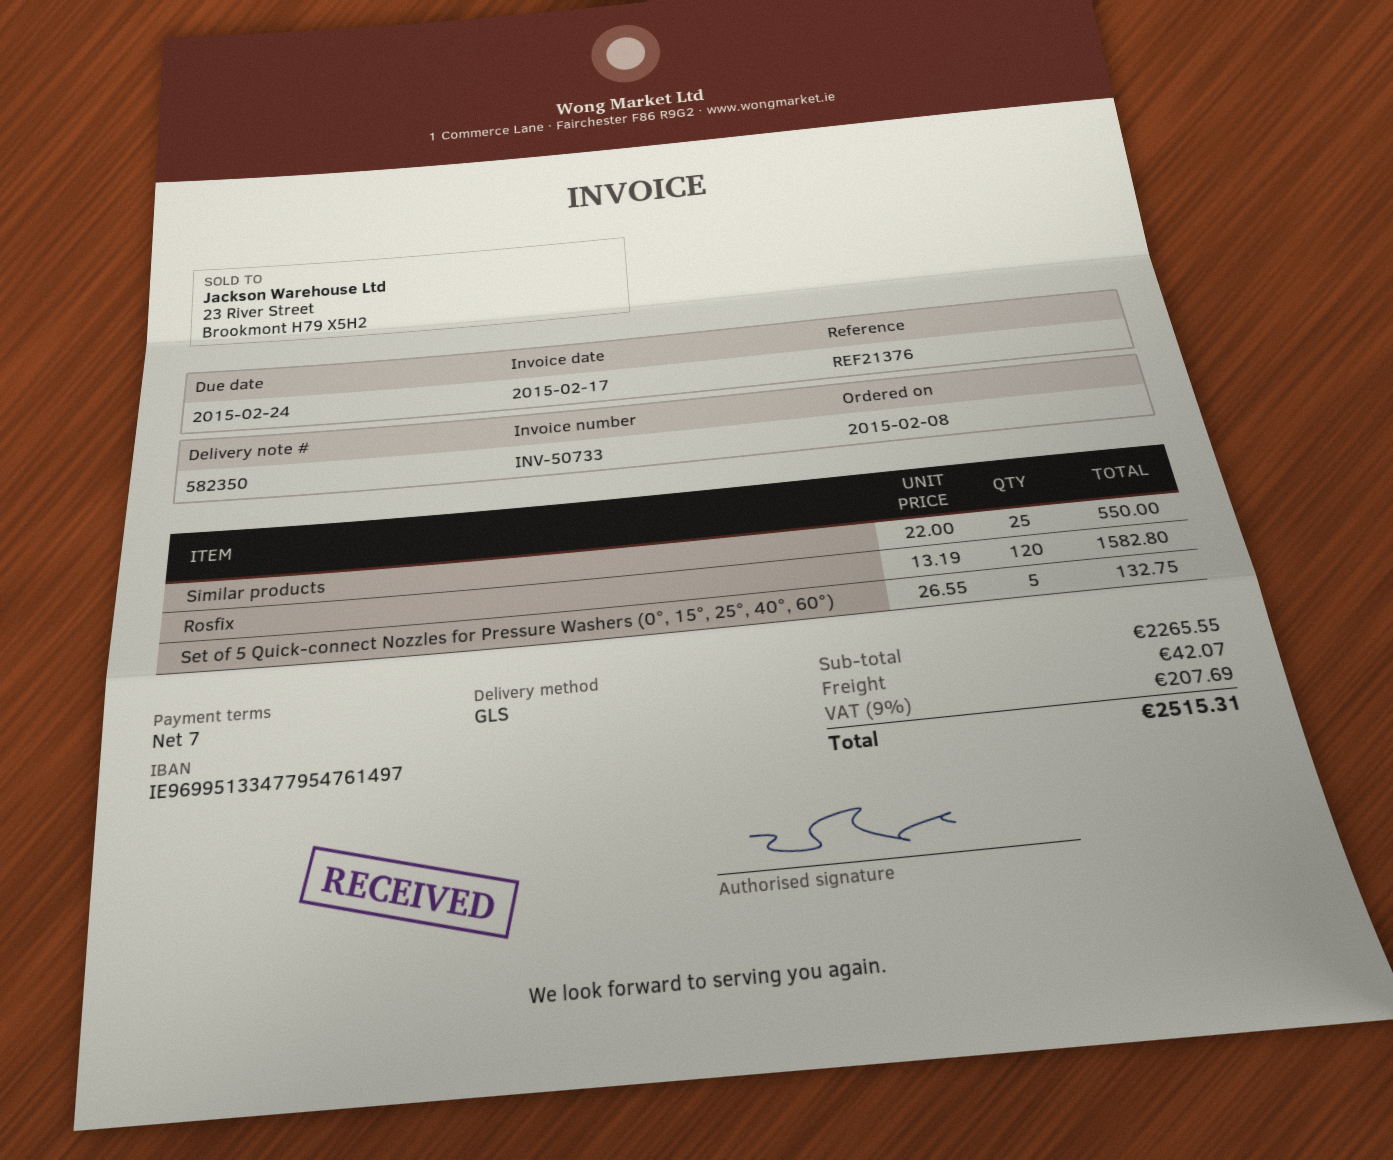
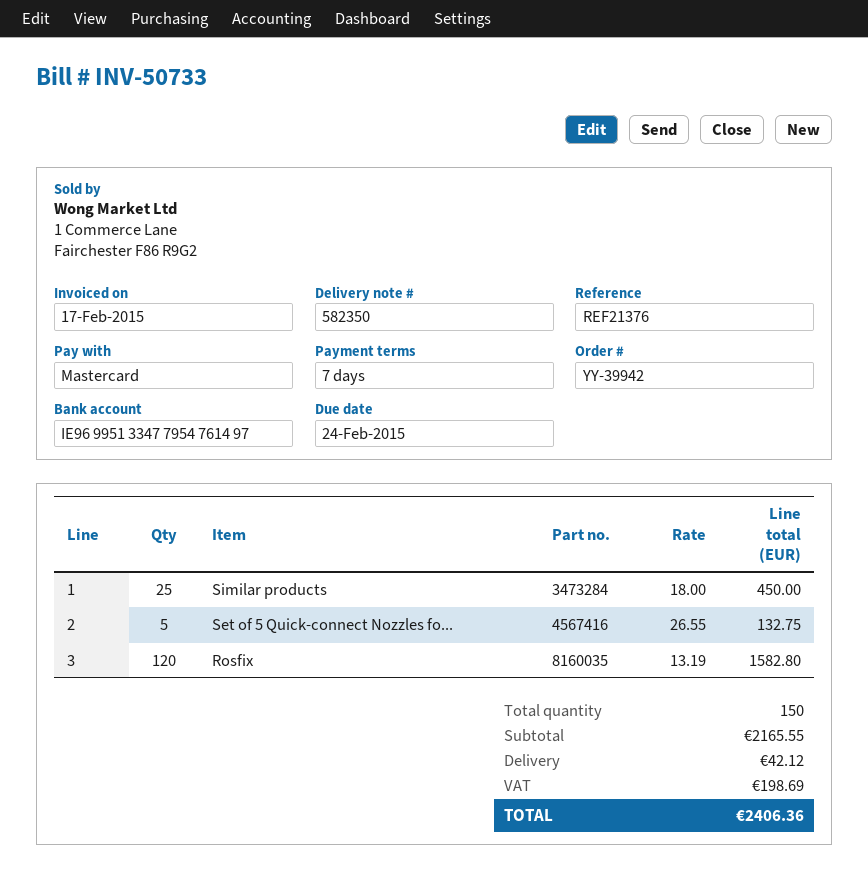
Similar products: 25 x 22.00 = 550.00 -> 25 x 18.00 = 450.00
subtotal: 2265.55 -> 2165.55
shipping: 42.07 -> 42.12
tax: 207.69 -> 198.69
total: 2515.31 -> 2406.36

